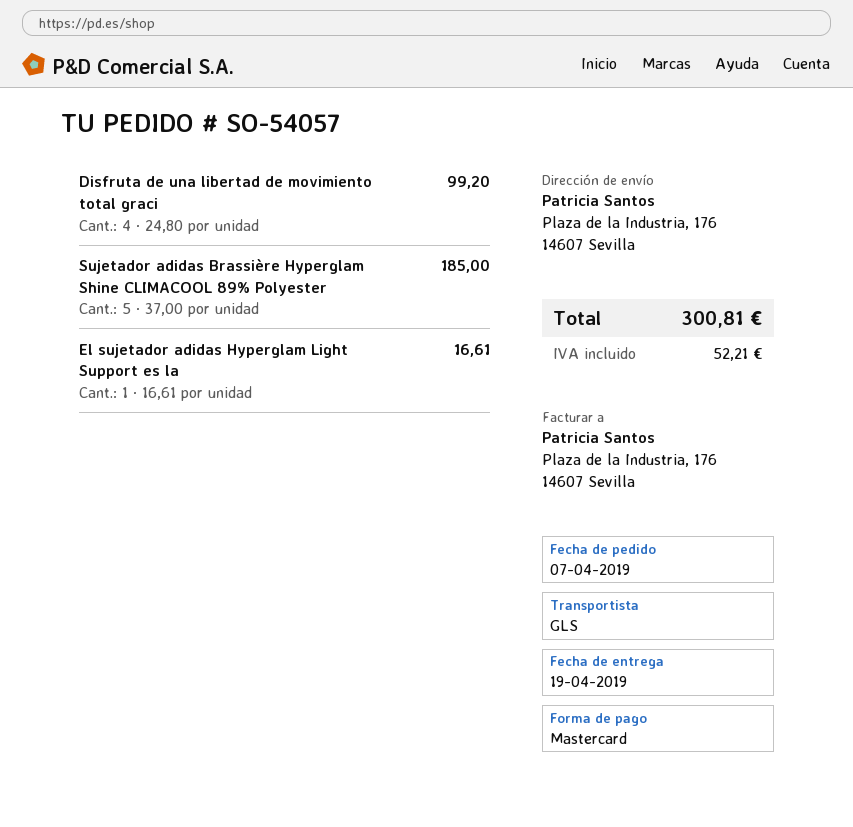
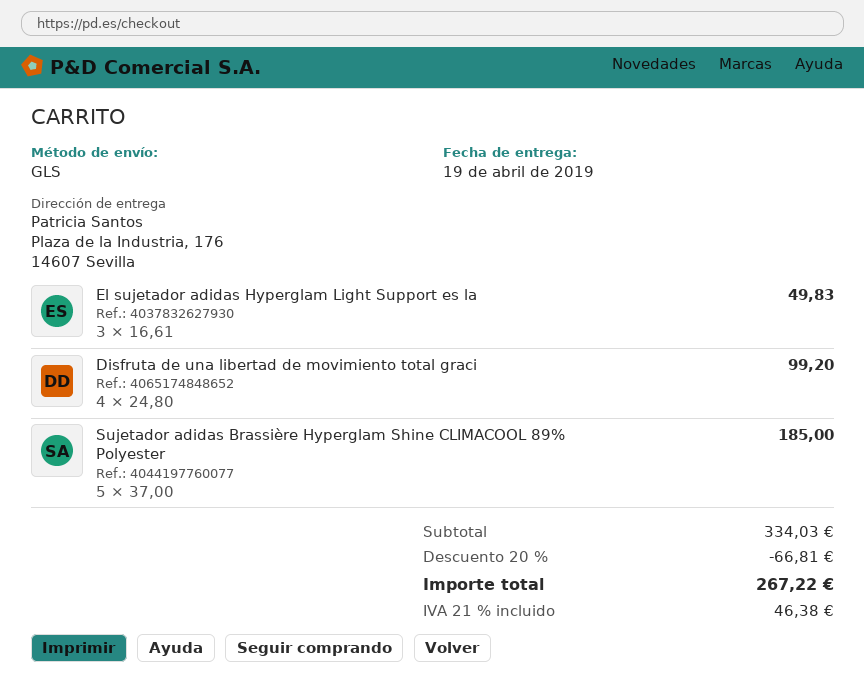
El sujetador adidas Hyperglam Light Support es la: 1 x 16.61 = 16.61 -> 3 x 16.61 = 49.83
discount: none -> 20% = 66.81
tax: 52.21 -> 46.38
total: 300.81 -> 267.22

